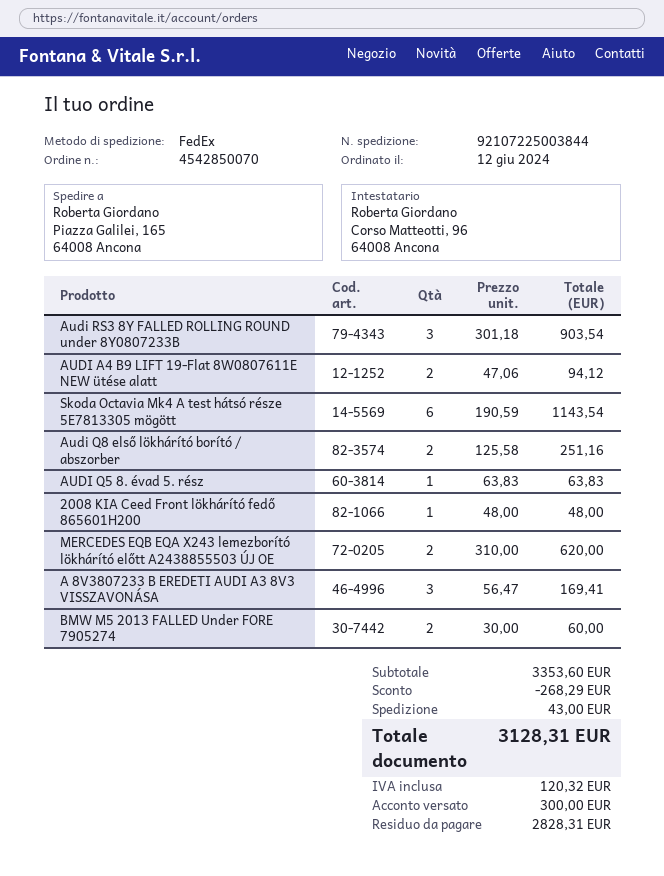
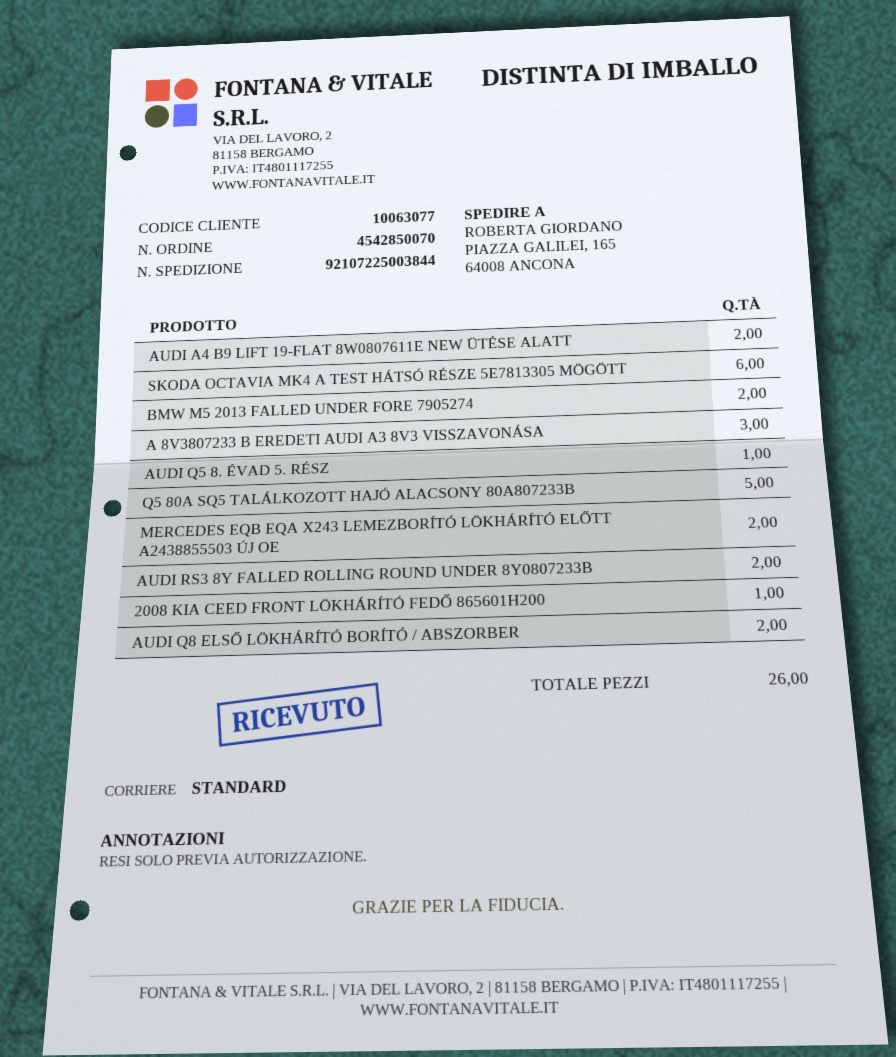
shipping method: FedEx -> standard
Audi RS3 8Y FALLED ROLLING ROUND under 8Y0807233B: 3 -> 2
Q5 80A SQ5 TALÁLKOZOTT HAJÓ ALACSONY 80A807233B: none -> 5

